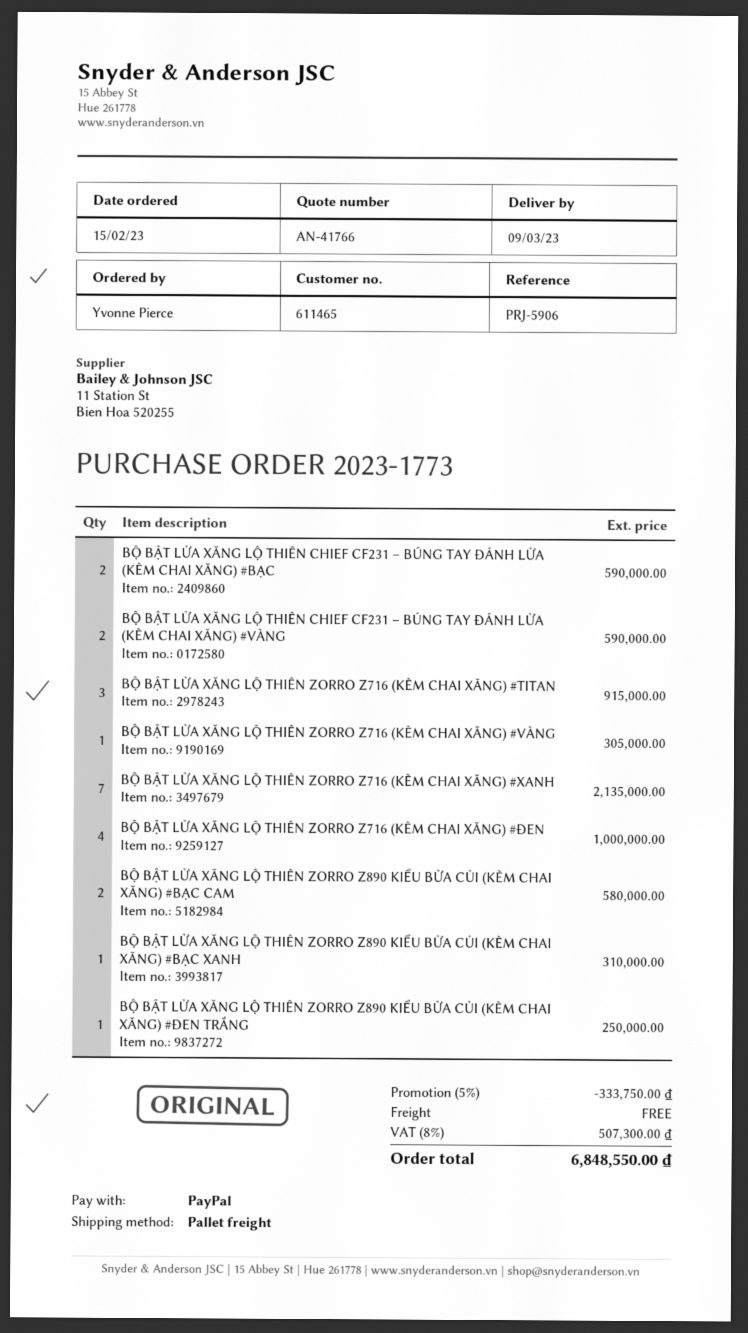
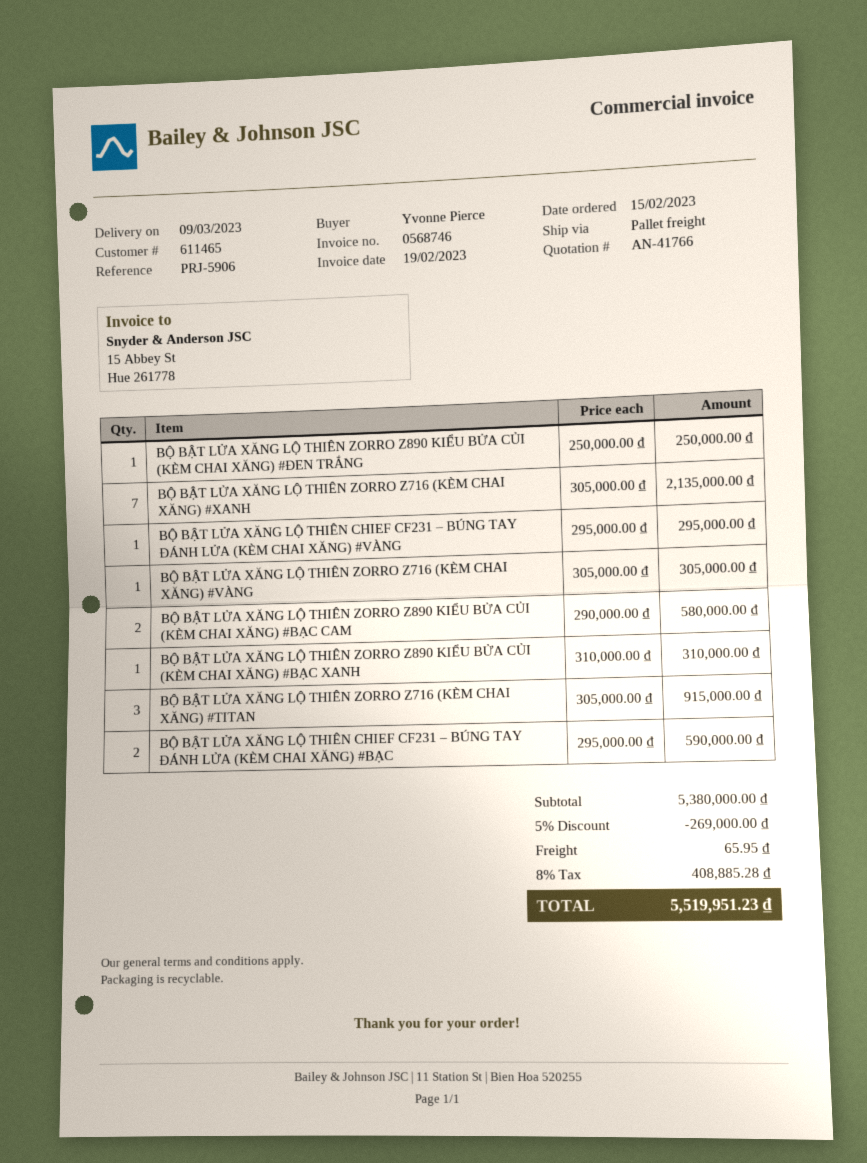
BỘ BẬT LỬA XĂNG LỘ THIÊN CHIEF CF231 – BÚNG TAY ĐÁNH LỬA (KÈM CHAI XĂNG) #VÀNG: 2 for 590000.00 -> 1 for 295000.00
BỘ BẬT LỬA XĂNG LỘ THIÊN ZORRO Z716 (KÈM CHAI XĂNG) #ĐEN: 4 for 1000000.00 -> none
discount: 5% = 333750.00 -> 5% = 269000.00
shipping: 0.00 -> 65.95
tax: 8% = 507300.00 -> 8% = 408885.28
total: 6848550.00 -> 5519951.23

